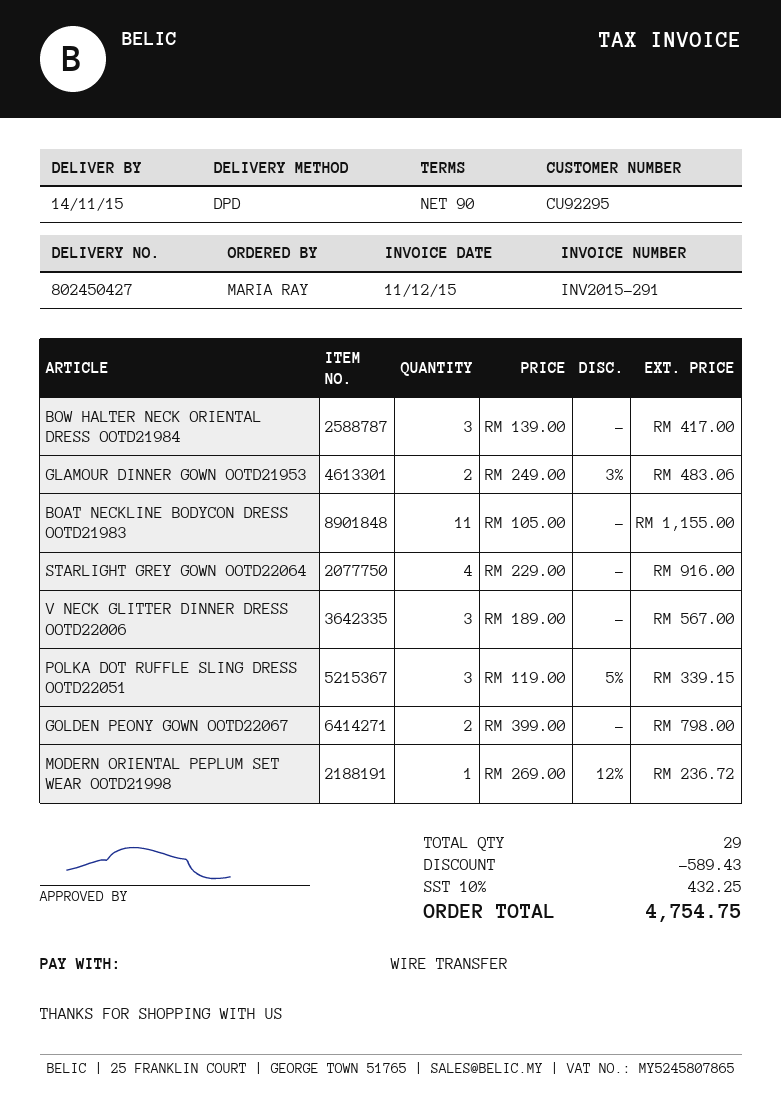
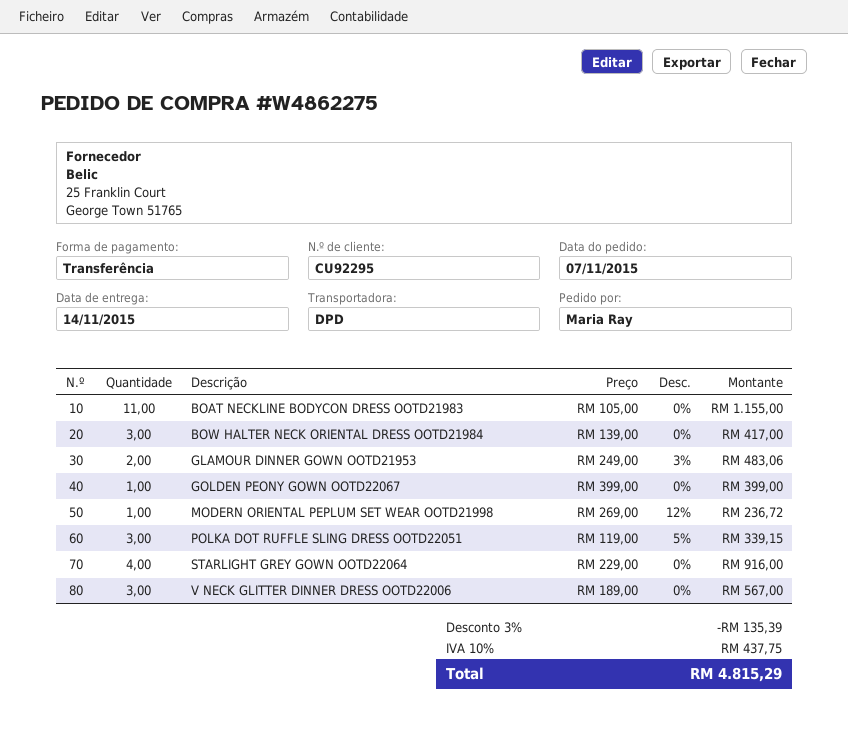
GOLDEN PEONY GOWN OOTD22067: 2 x 399.00 = 798.00 -> 1 x 399.00 = 399.00
discount: 589.43 -> 135.39
tax: 10% = 432.25 -> 10% = 437.75
total: 4754.75 -> 4815.29

